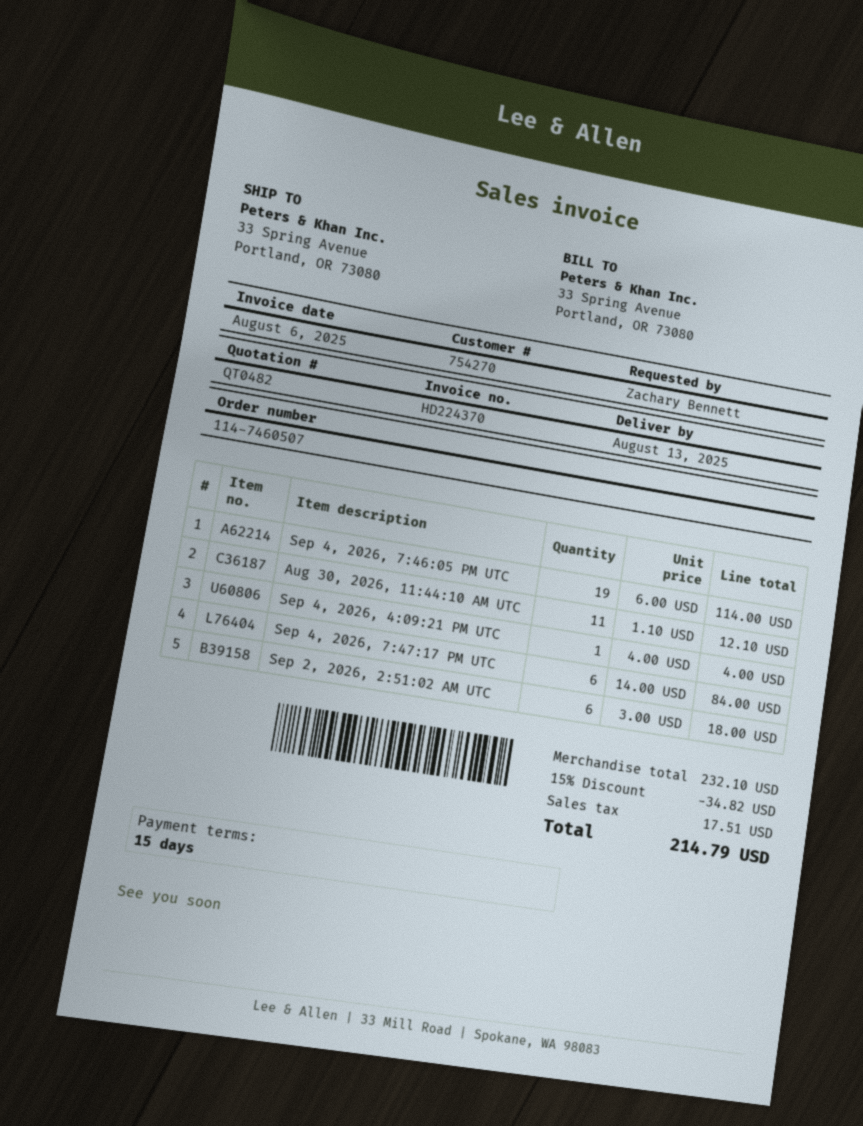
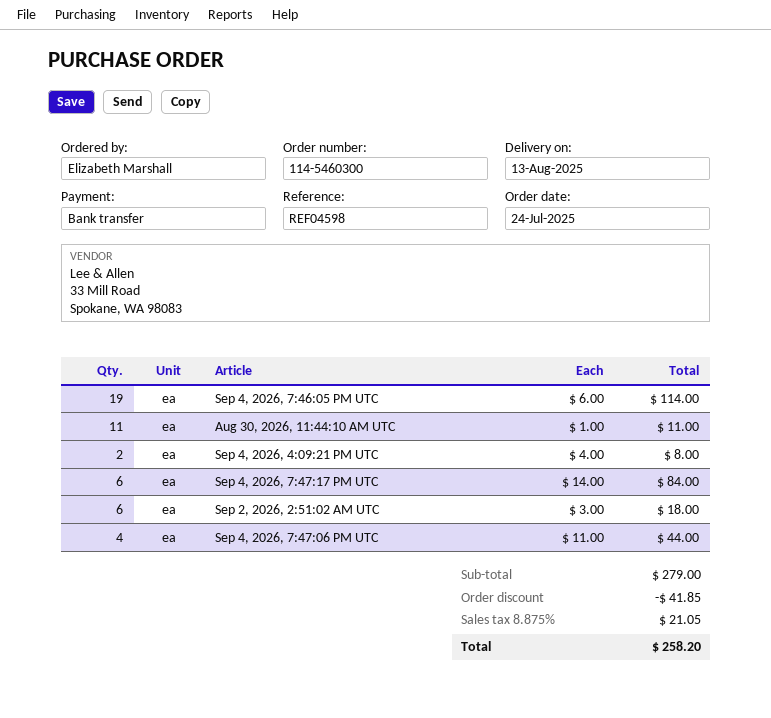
order number: 114-7460507 -> 114-5460300
ordered by: Zachary Bennett -> Elizabeth Marshall
Aug 30, 2026, 11:44:10 AM UTC: 11 x 1.10 = 12.10 -> 11 x 1.00 = 11.00
Sep 4, 2026, 4:09:21 PM UTC: 1 x 4.00 = 4.00 -> 2 x 4.00 = 8.00
Sep 4, 2026, 7:47:06 PM UTC: none -> 4 x 11.00 = 44.00
subtotal: 232.10 -> 279.00
discount: 34.82 -> 41.85
tax: 17.51 -> 21.05
total: 214.79 -> 258.20

